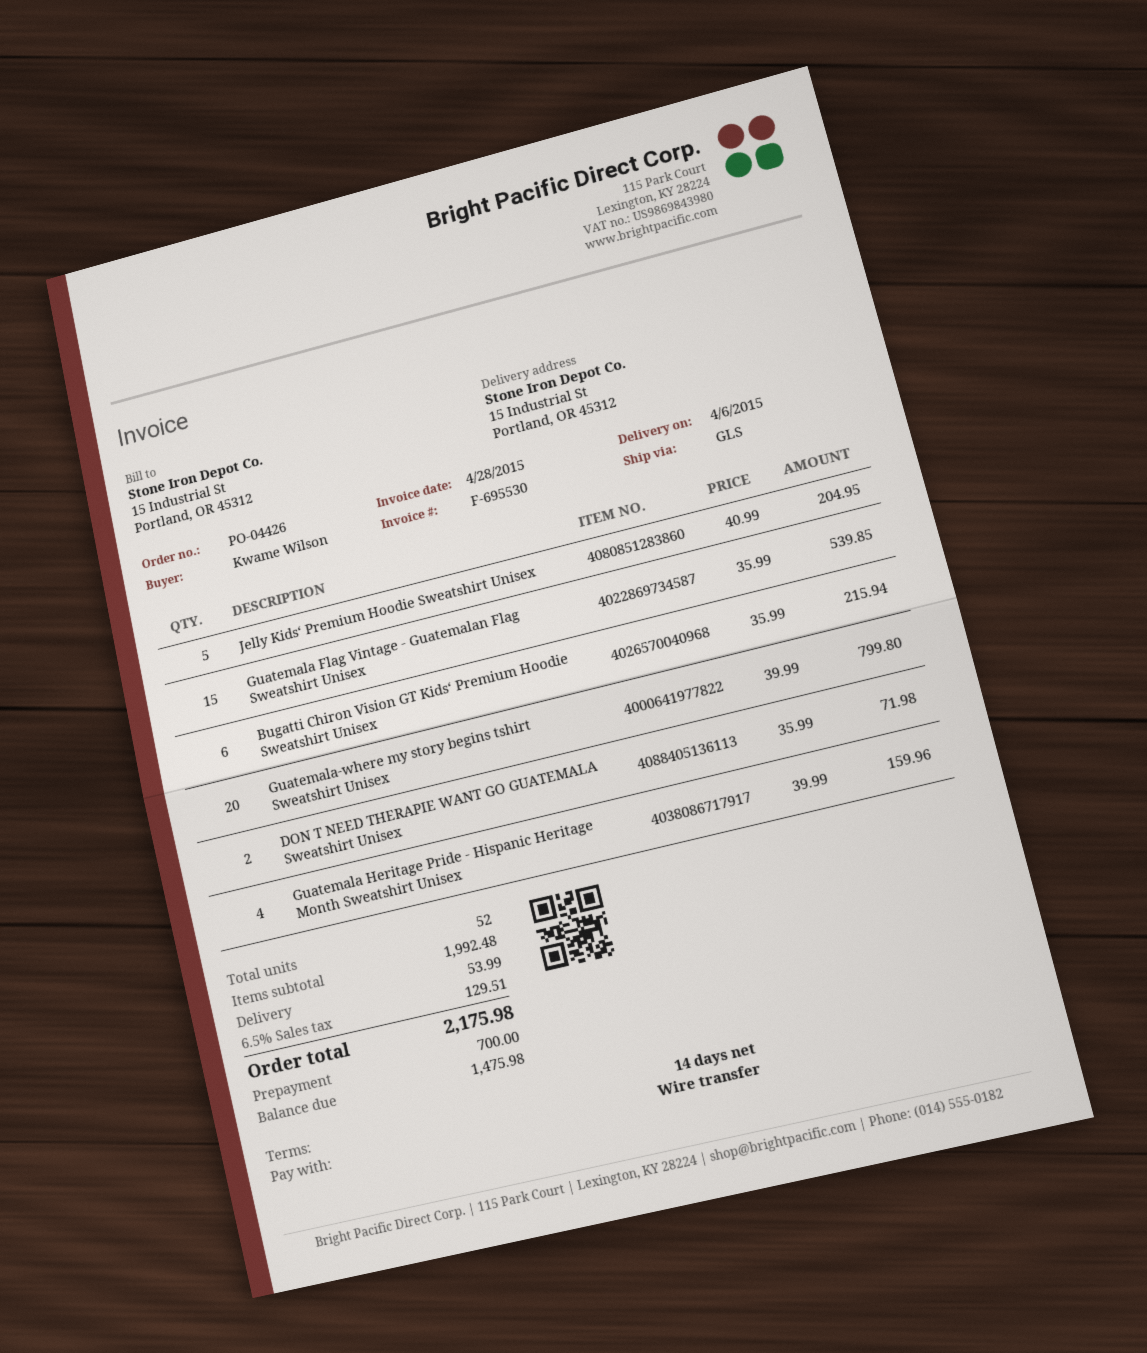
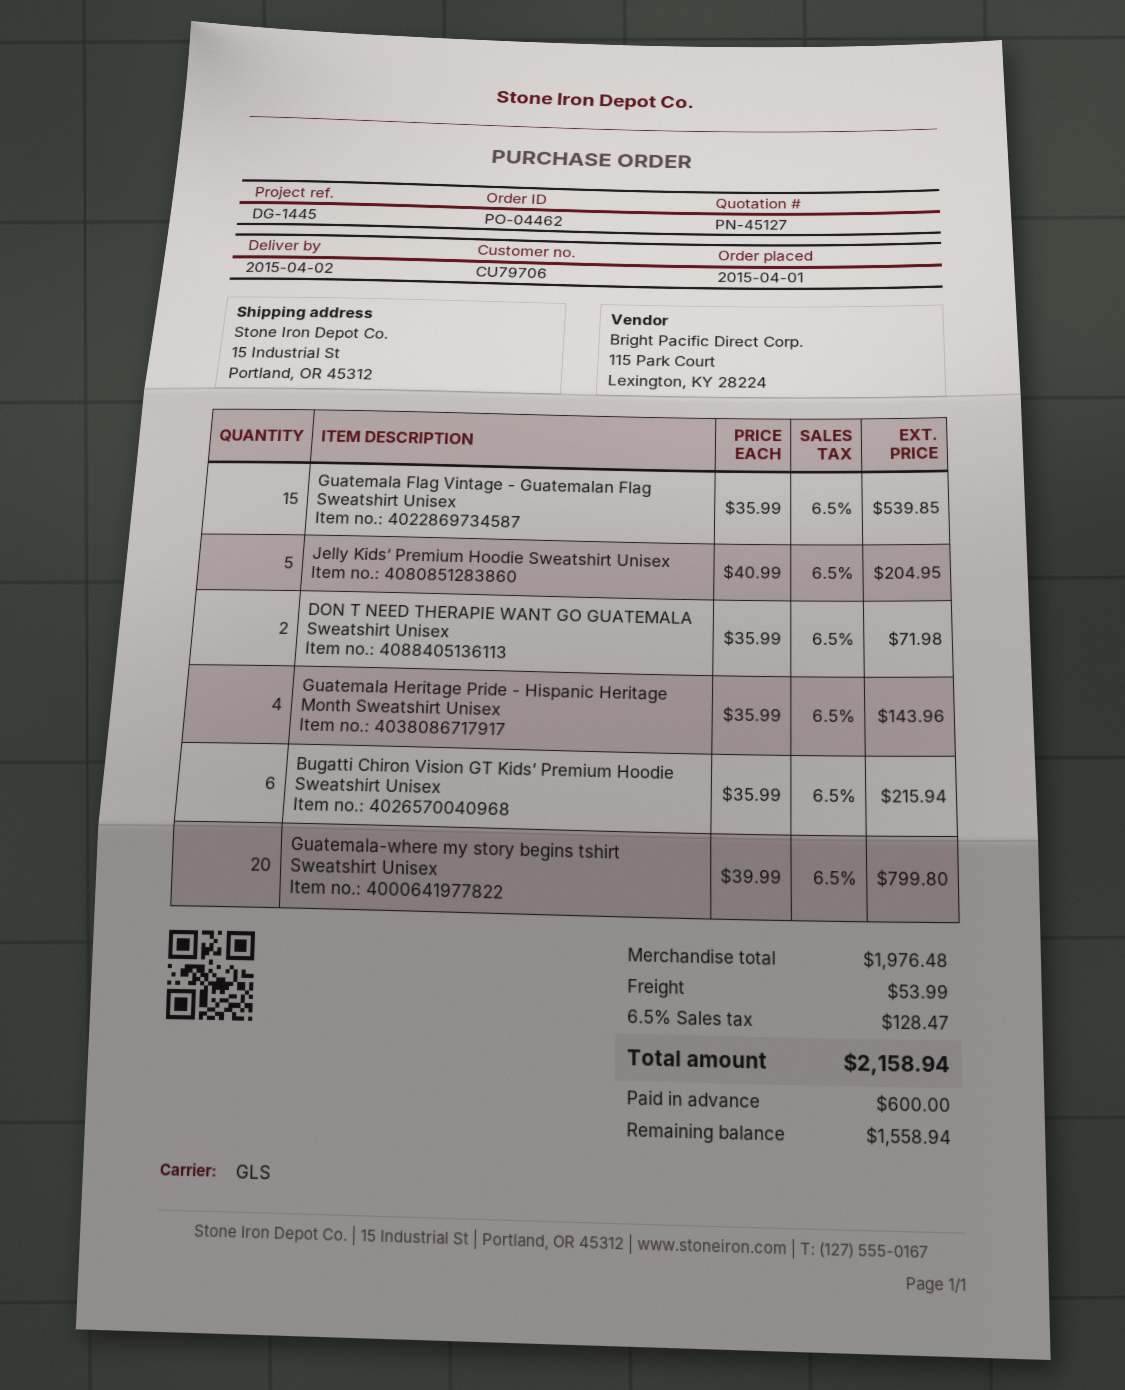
order number: PO-04426 -> PO-04462
delivery date: 2015-04-06 -> 2015-04-02
Guatemala Heritage Pride - Hispanic Heritage Month Sweatshirt Unisex: 4 x 39.99 = 159.96 -> 4 x 35.99 = 143.96
subtotal: 1992.48 -> 1976.48
tax: 6.5% = 129.51 -> 6.5% = 128.47
total: 2175.98 -> 2158.94
deposit: 700.00 -> 600.00
balance: 1475.98 -> 1558.94

